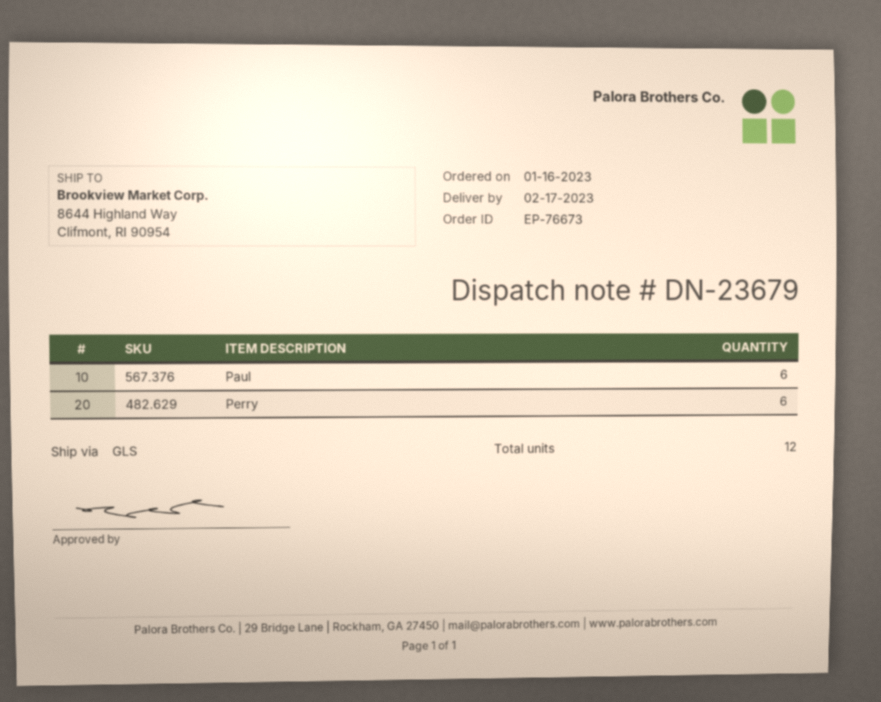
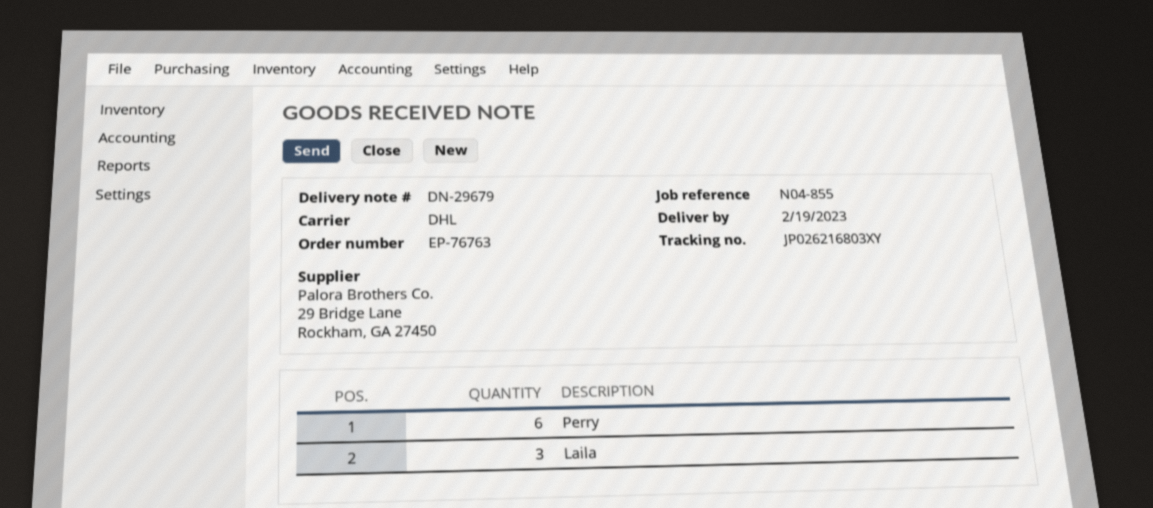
order number: EP-76673 -> EP-76763
delivery note number: DN-23679 -> DN-29679
delivery date: 2023-02-17 -> 2023-02-19
shipping method: GLS -> DHL
Paul: 6 -> none
Laila: none -> 3

